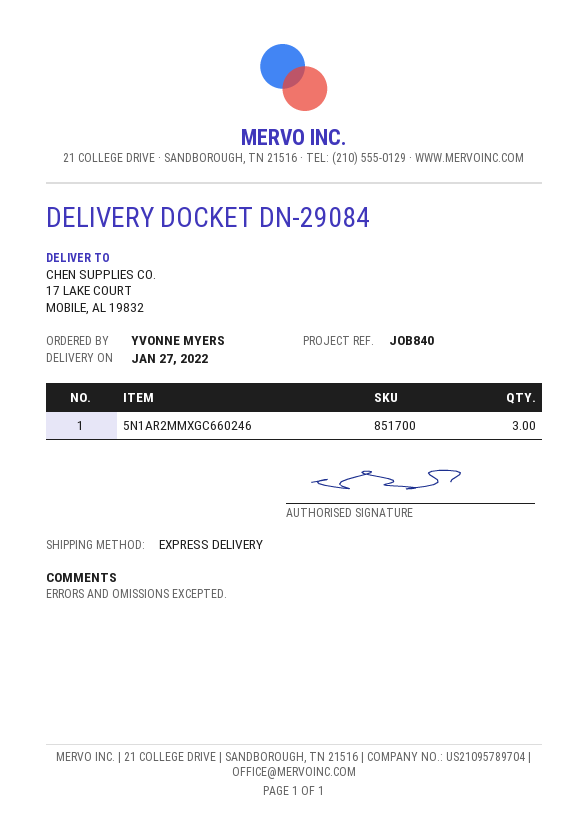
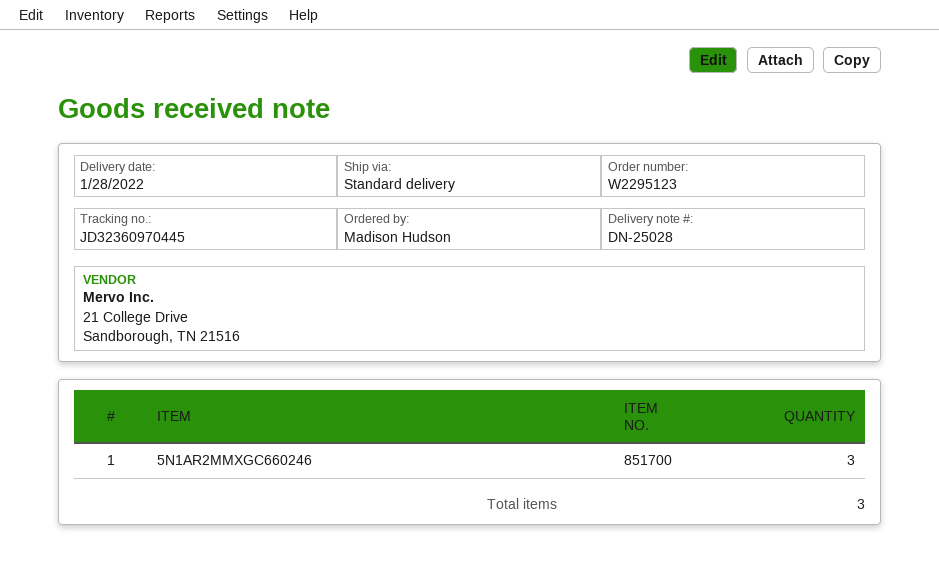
delivery note number: DN-29084 -> DN-25028
delivery date: 2022-01-27 -> 2022-01-28
ordered by: YVONNE MYERS -> Madison Hudson
shipping method: express -> standard

